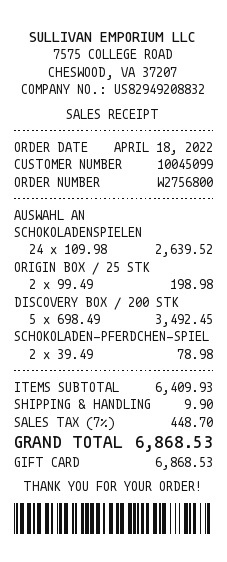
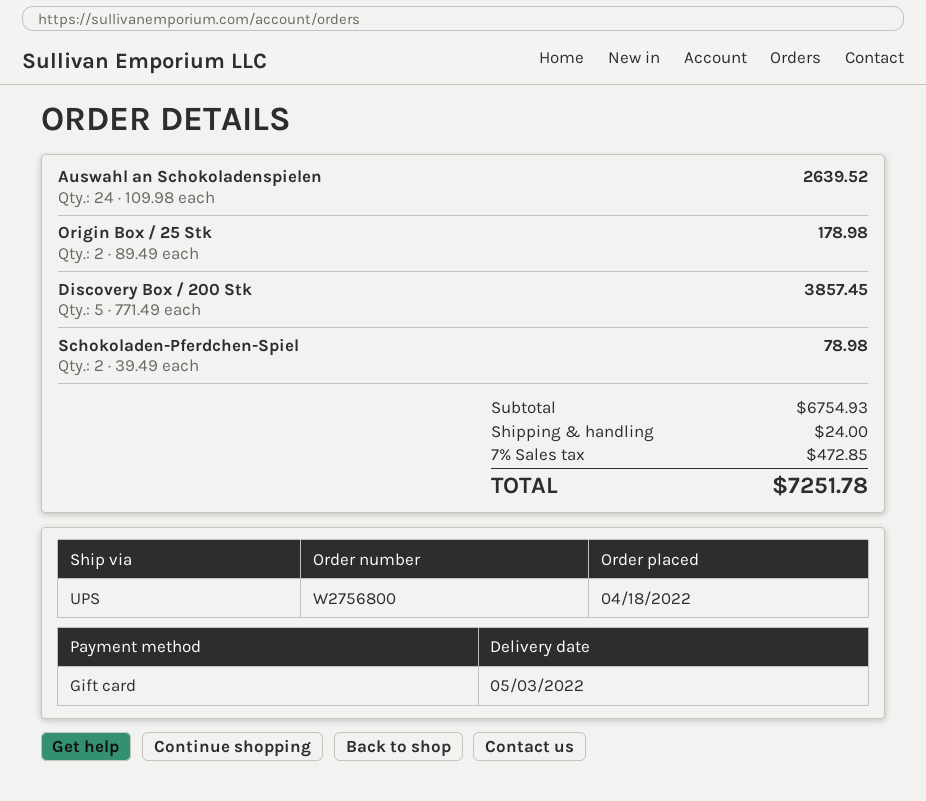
ORIGIN BOX / 25 STK: 2 x 99.49 = 198.98 -> 2 x 89.49 = 178.98
DISCOVERY BOX / 200 STK: 5 x 698.49 = 3492.45 -> 5 x 771.49 = 3857.45
subtotal: 6409.93 -> 6754.93
shipping: 9.90 -> 24.00
tax: 7% = 448.70 -> 7% = 472.85
total: 6868.53 -> 7251.78

